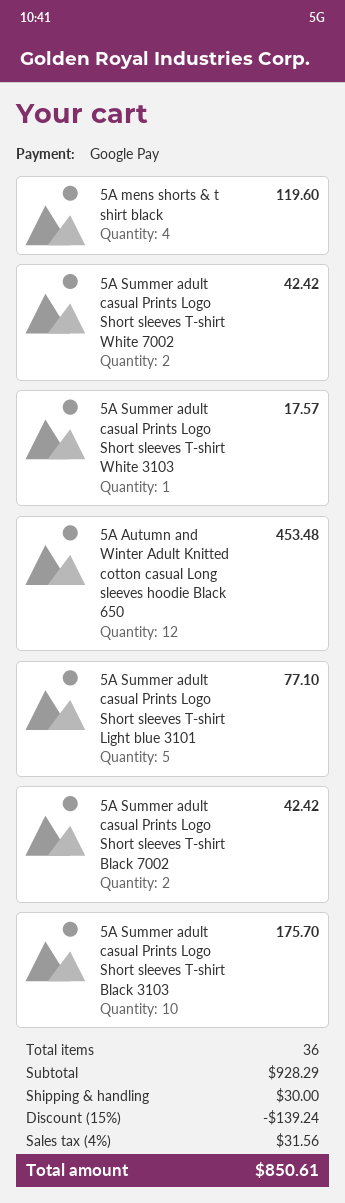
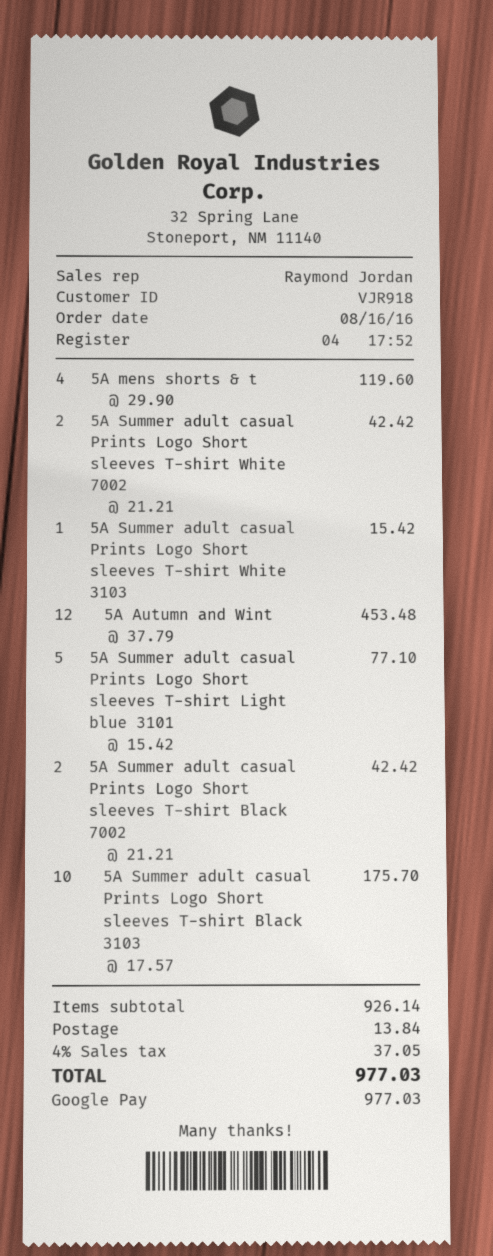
5A Summer adult casual Prints Logo Short sleeves T-shirt White 3103: 1 for 17.57 -> 1 for 15.42
subtotal: 928.29 -> 926.14
discount: 15% = 139.24 -> none
shipping: 30.00 -> 13.84
tax: 4% = 31.56 -> 4% = 37.05
total: 850.61 -> 977.03

